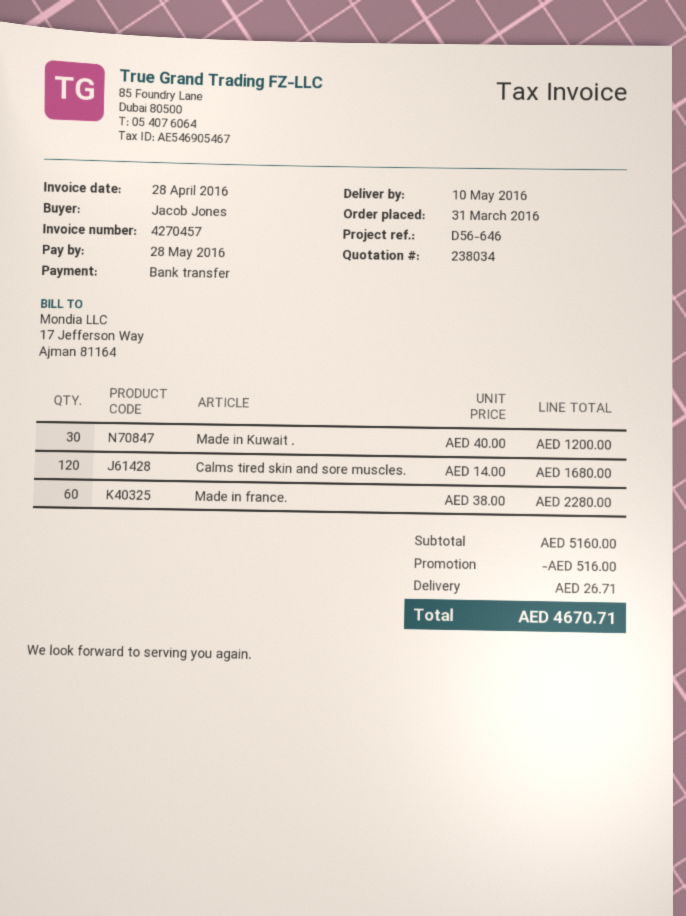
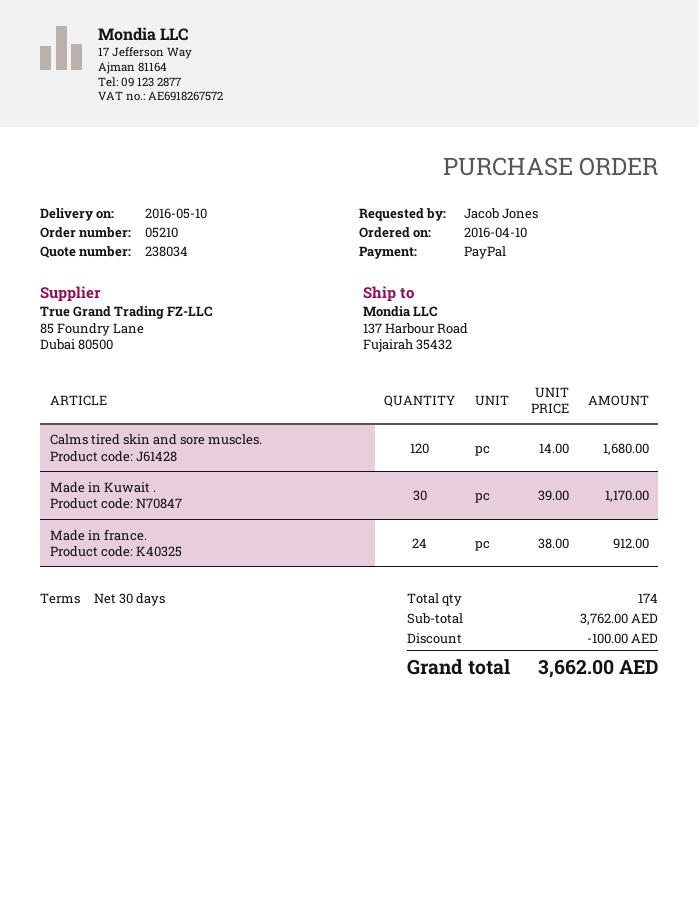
order date: 2016-03-31 -> 2016-04-10
payment method: bank transfer -> PayPal
Made in Kuwait .: 30 x 40.00 = 1200.00 -> 30 x 39.00 = 1170.00
Made in france.: 60 x 38.00 = 2280.00 -> 24 x 38.00 = 912.00
subtotal: 5160.00 -> 3762.00
discount: 516.00 -> 100.00
shipping: 26.71 -> none
total: 4670.71 -> 3662.00

